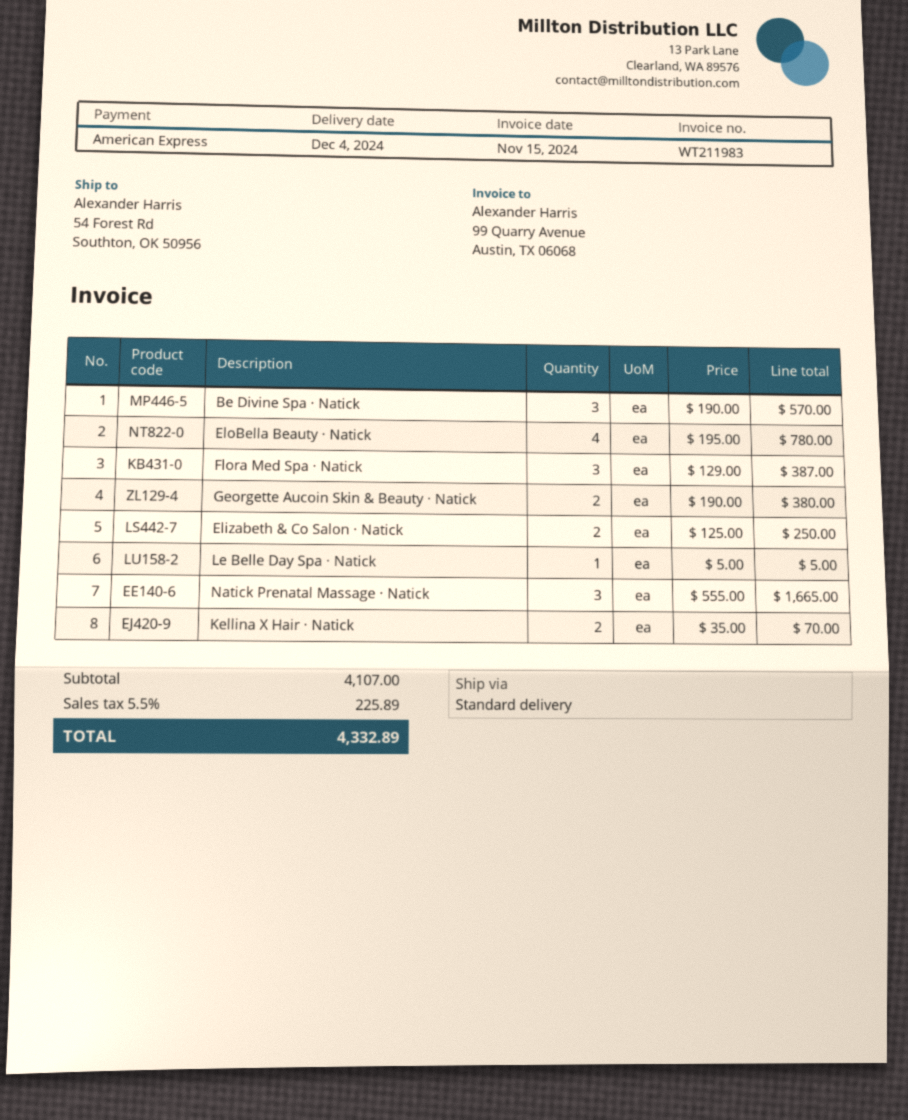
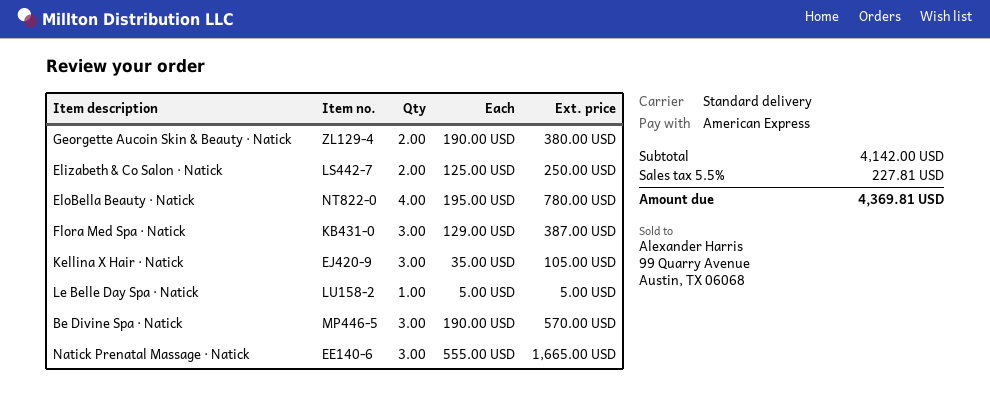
Kellina X Hair · Natick: 2 x 35.00 = 70.00 -> 3 x 35.00 = 105.00
subtotal: 4107.00 -> 4142.00
tax: 5.5% = 225.89 -> 5.5% = 227.81
total: 4332.89 -> 4369.81

